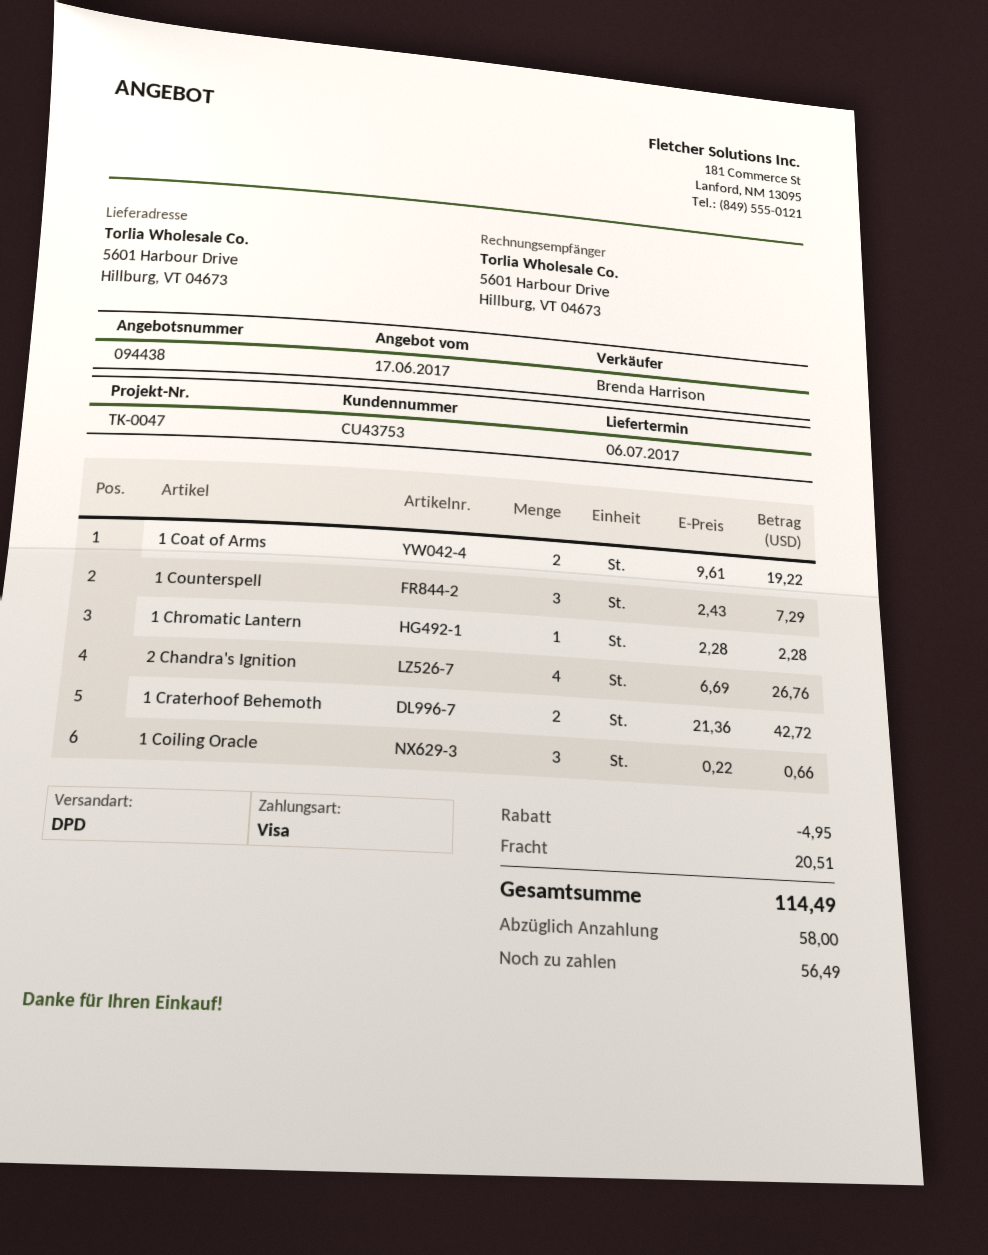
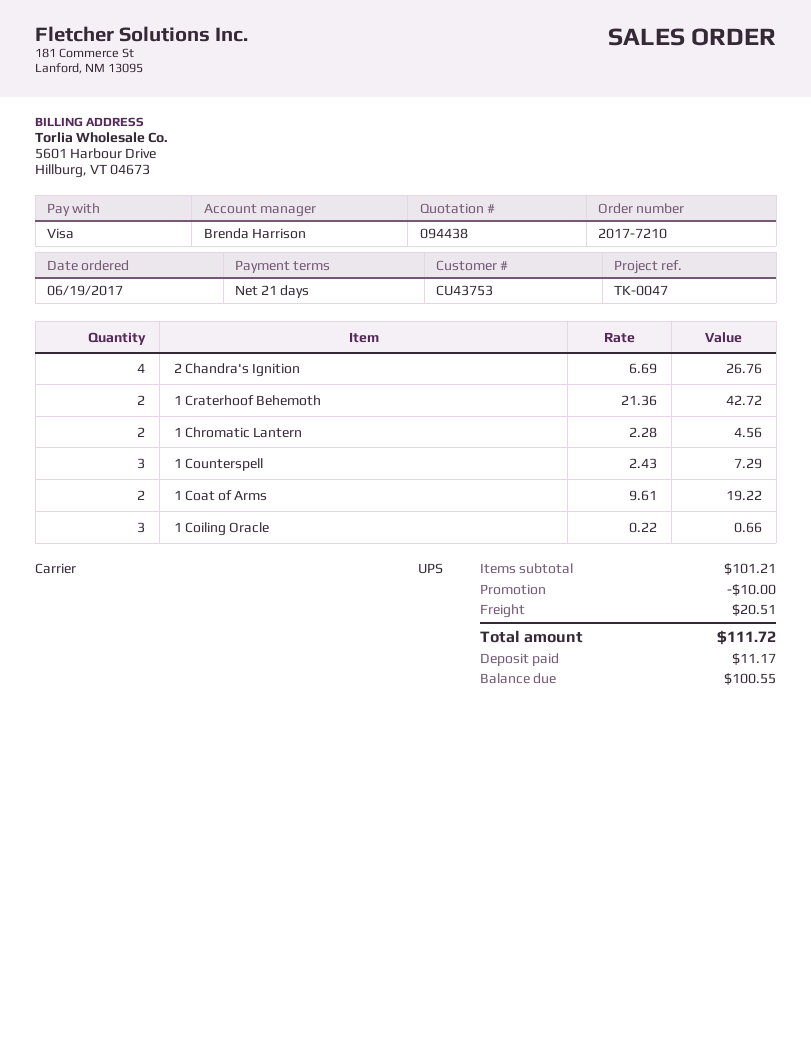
shipping method: DPD -> UPS
1 Chromatic Lantern: 1 x 2.28 = 2.28 -> 2 x 2.28 = 4.56
discount: 4.95 -> 10.00
total: 114.49 -> 111.72
deposit: 58.00 -> 11.17
balance: 56.49 -> 100.55

